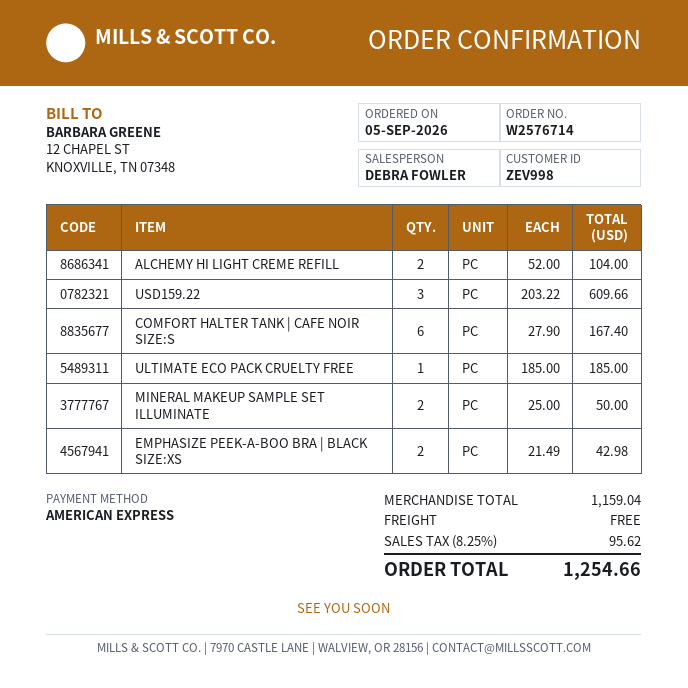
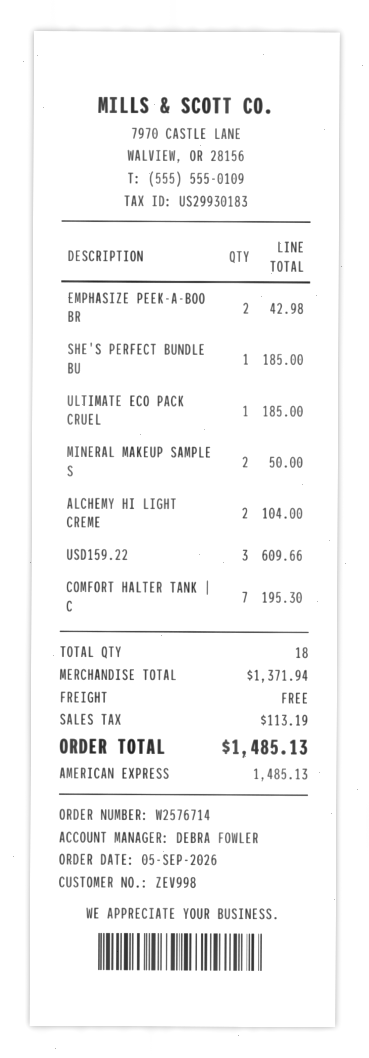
COMFORT HALTER TANK | CAFE NOIR SIZE:S: 6 for 167.40 -> 7 for 195.30
SHE'S PERFECT BUNDLE BU: none -> 1 for 185.00
subtotal: 1159.04 -> 1371.94
tax: 95.62 -> 113.19
total: 1254.66 -> 1485.13

